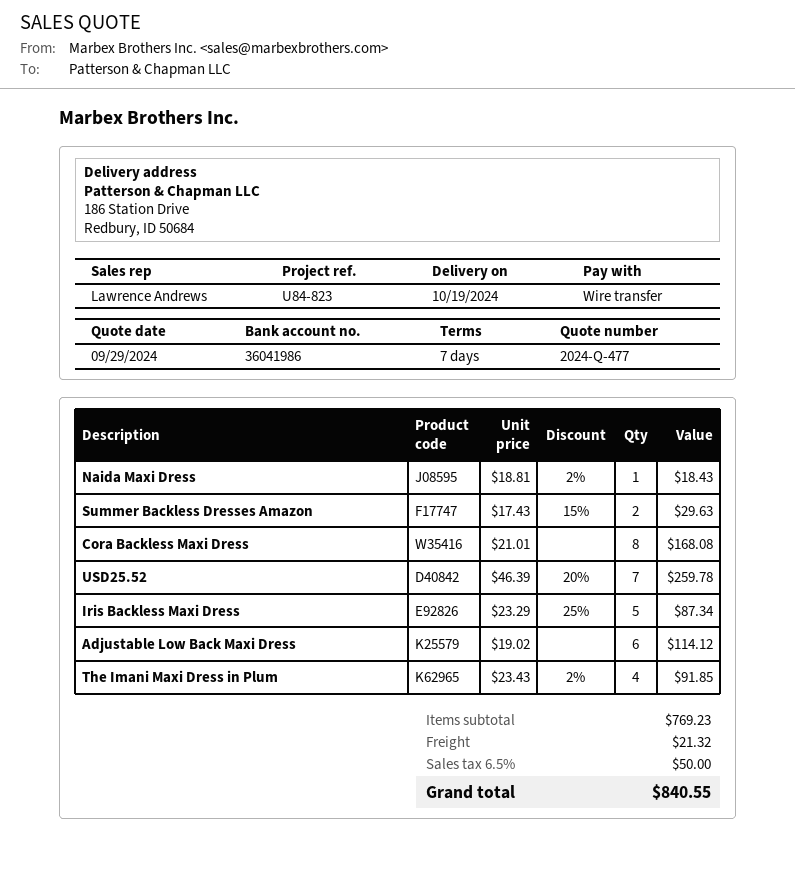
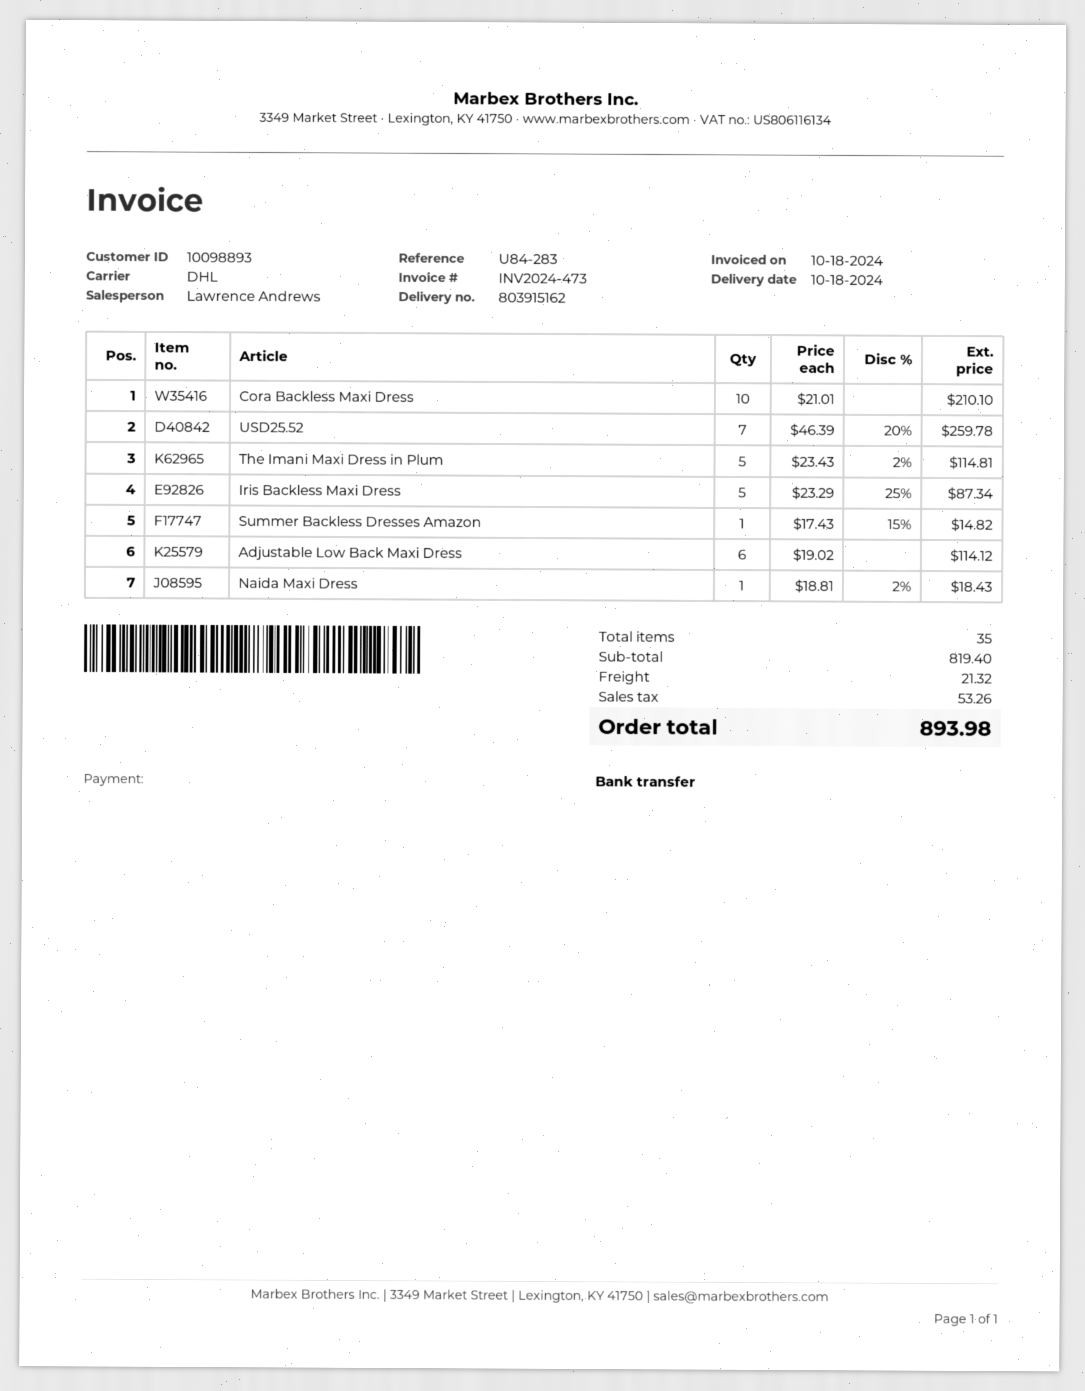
delivery date: 2024-10-19 -> 2024-10-18
reference: U84-823 -> U84-283
Summer Backless Dresses Amazon: 2 x 17.43 - 15% = 29.63 -> 1 x 17.43 - 15% = 14.82
Cora Backless Maxi Dress: 8 x 21.01 = 168.08 -> 10 x 21.01 = 210.10
The Imani Maxi Dress in Plum: 4 x 23.43 - 2% = 91.85 -> 5 x 23.43 - 2% = 114.81
subtotal: 769.23 -> 819.40
tax: 50.00 -> 53.26
total: 840.55 -> 893.98

